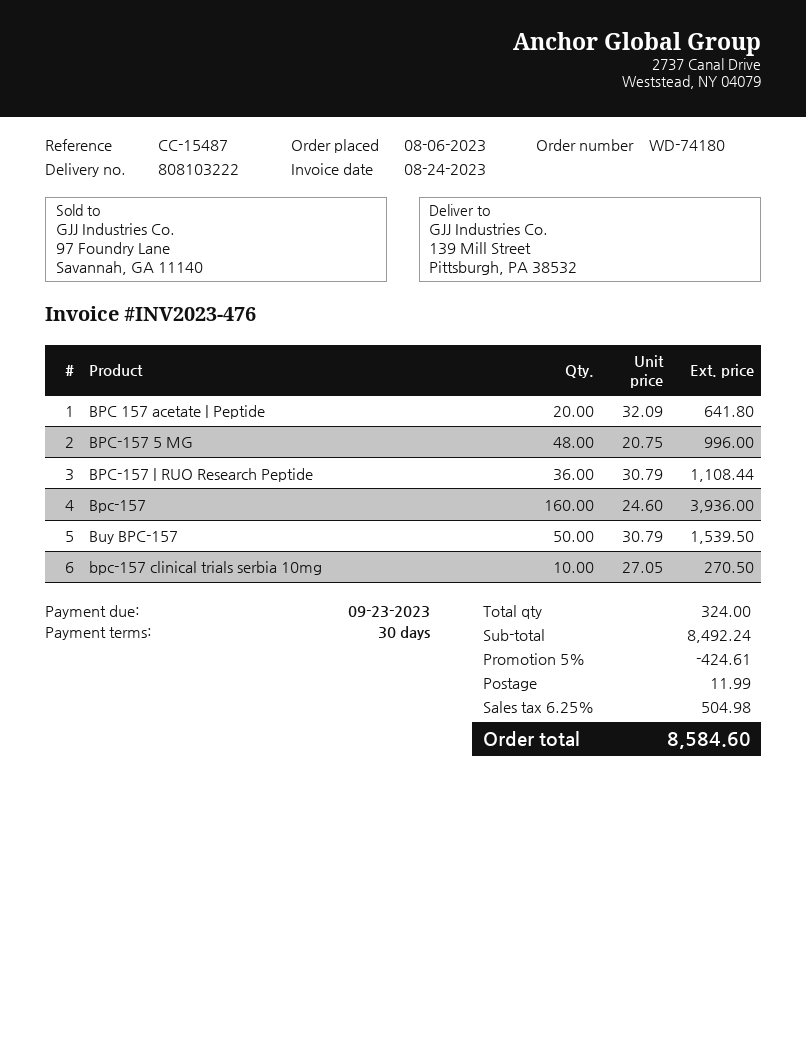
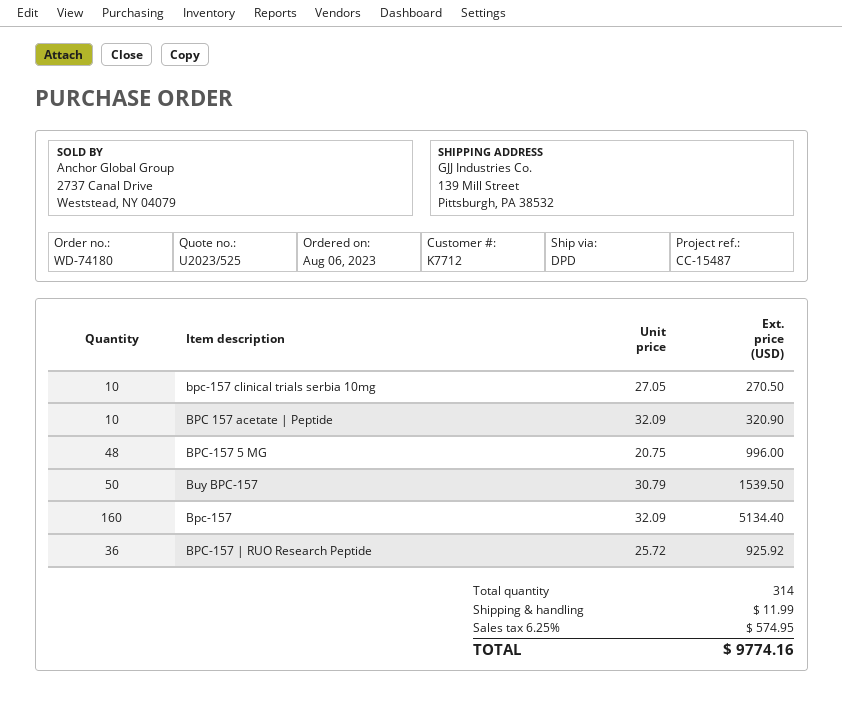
BPC 157 acetate | Peptide: 20 x 32.09 = 641.80 -> 10 x 32.09 = 320.90
BPC-157 | RUO Research Peptide: 36 x 30.79 = 1108.44 -> 36 x 25.72 = 925.92
Bpc-157: 160 x 24.60 = 3936.00 -> 160 x 32.09 = 5134.40
total quantity: 324 -> 314
discount: 5% = 424.61 -> none
tax: 6.25% = 504.98 -> 6.25% = 574.95
total: 8584.60 -> 9774.16

